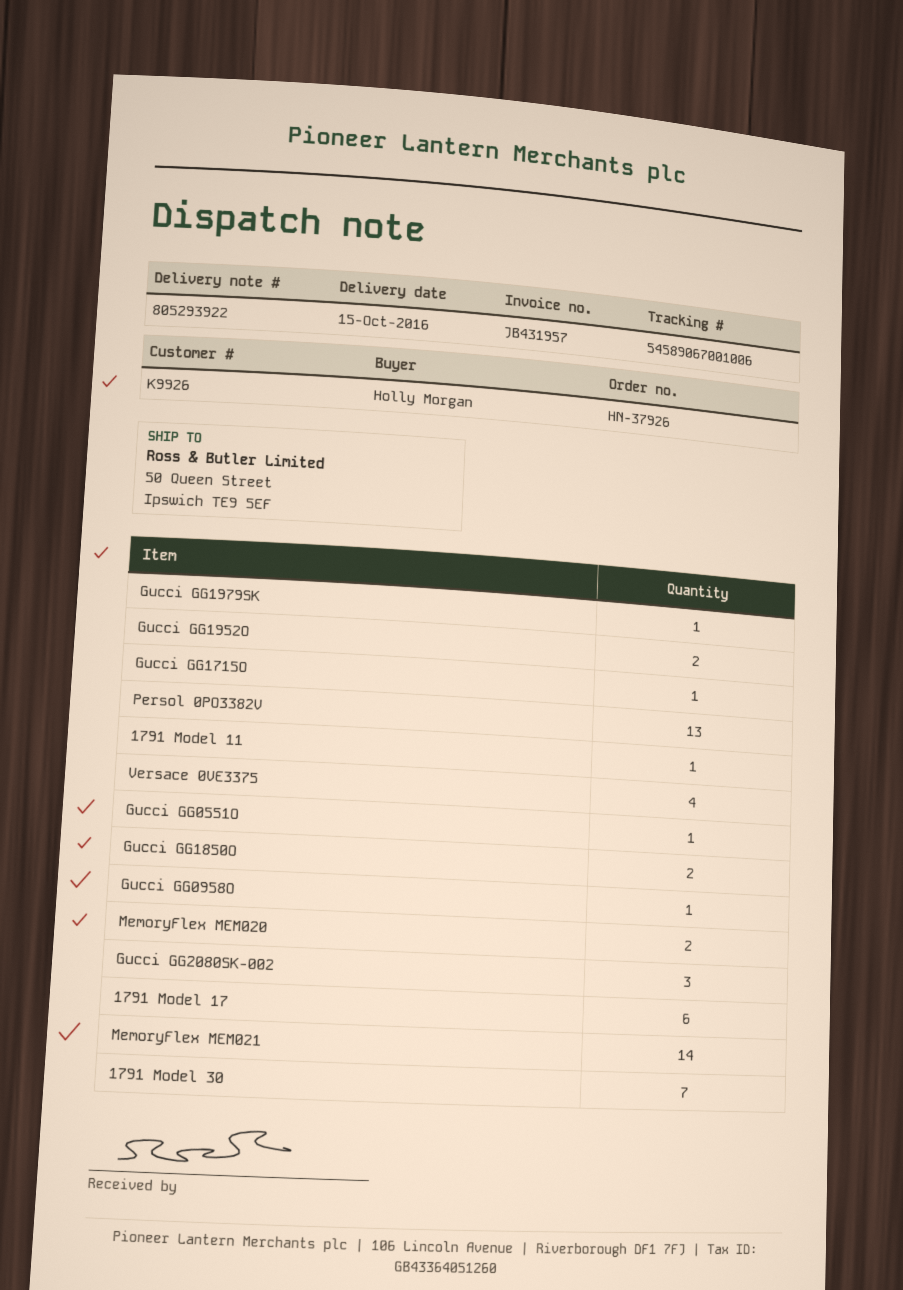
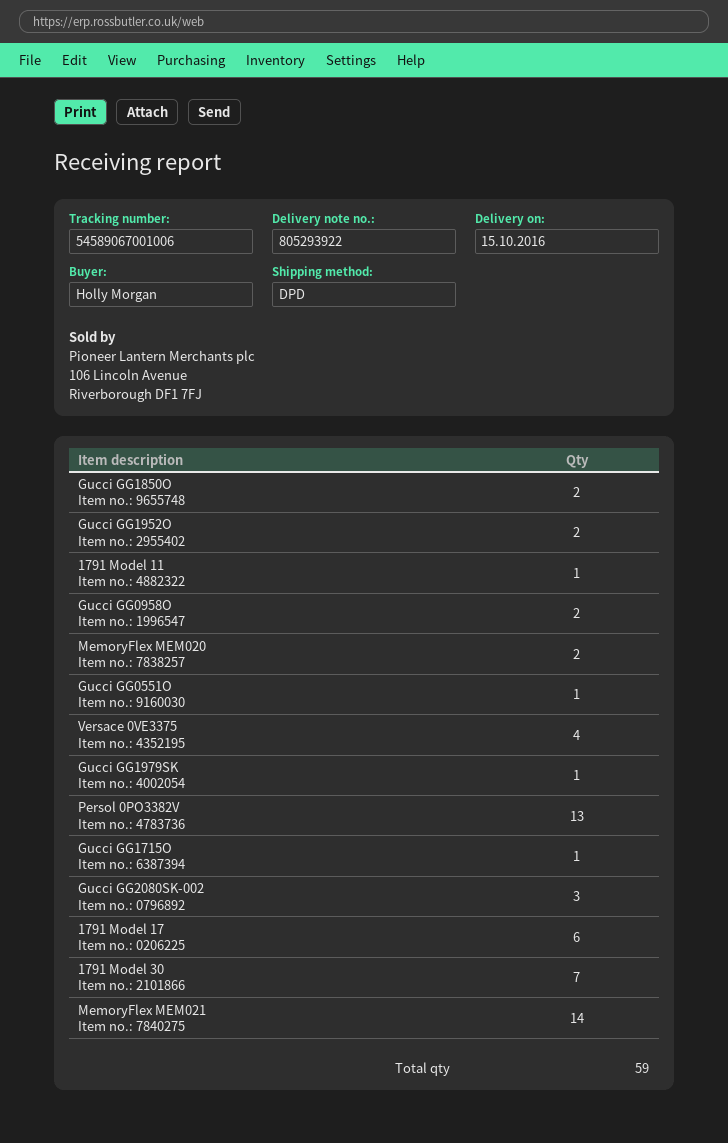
Gucci GG0958O: 1 -> 2

